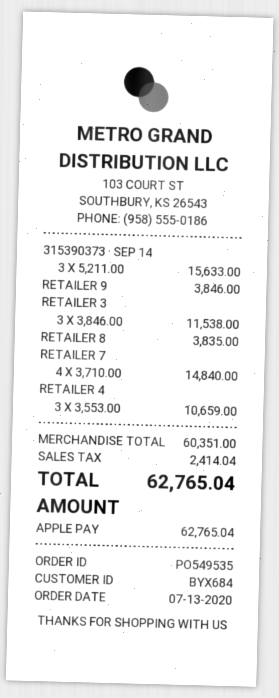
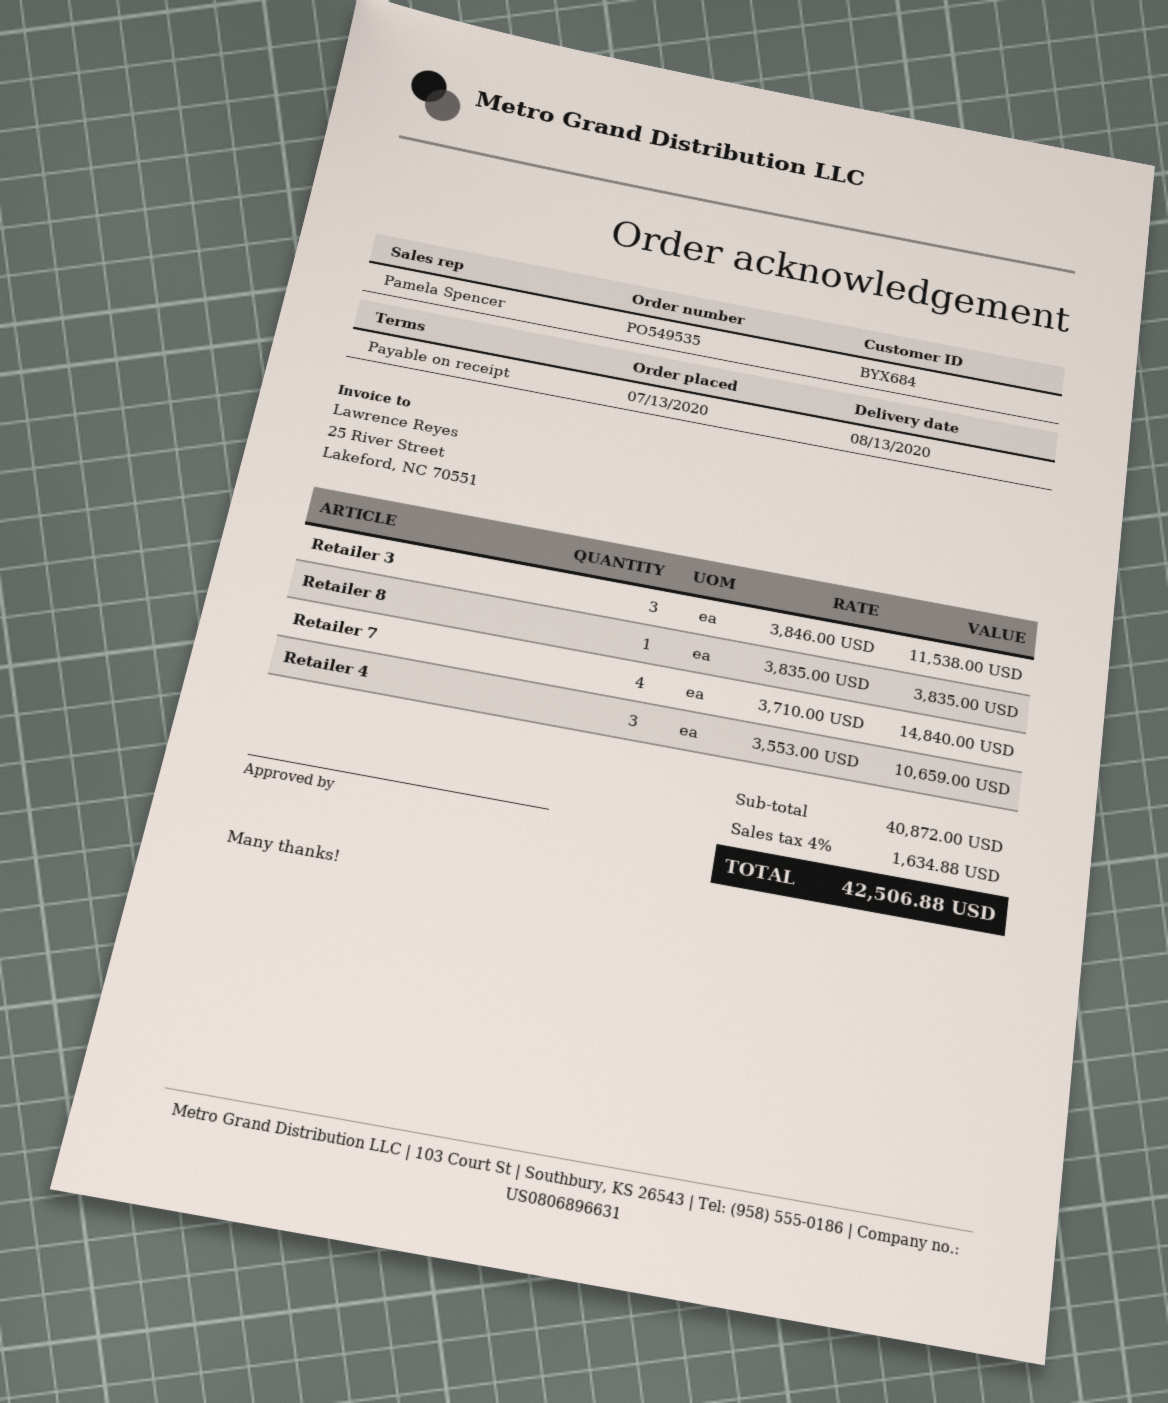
315390373 · SEP 14: 3 x 5211.00 = 15633.00 -> none
RETAILER 9: 1 x 3846.00 = 3846.00 -> none
subtotal: 60351.00 -> 40872.00
tax: 2414.04 -> 1634.88
total: 62765.04 -> 42506.88

